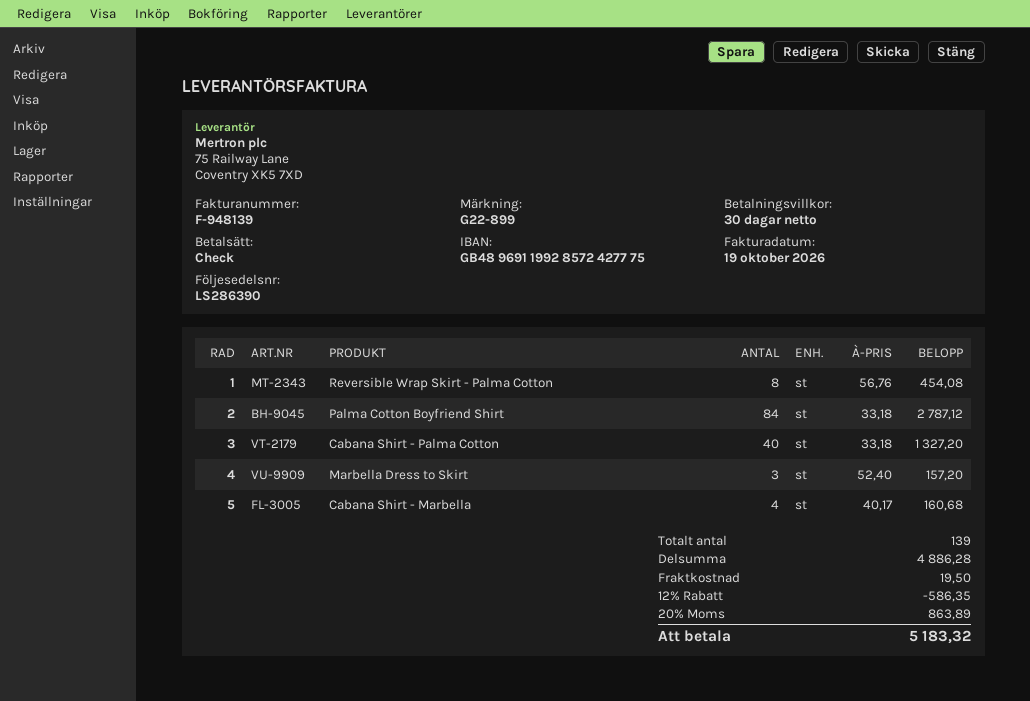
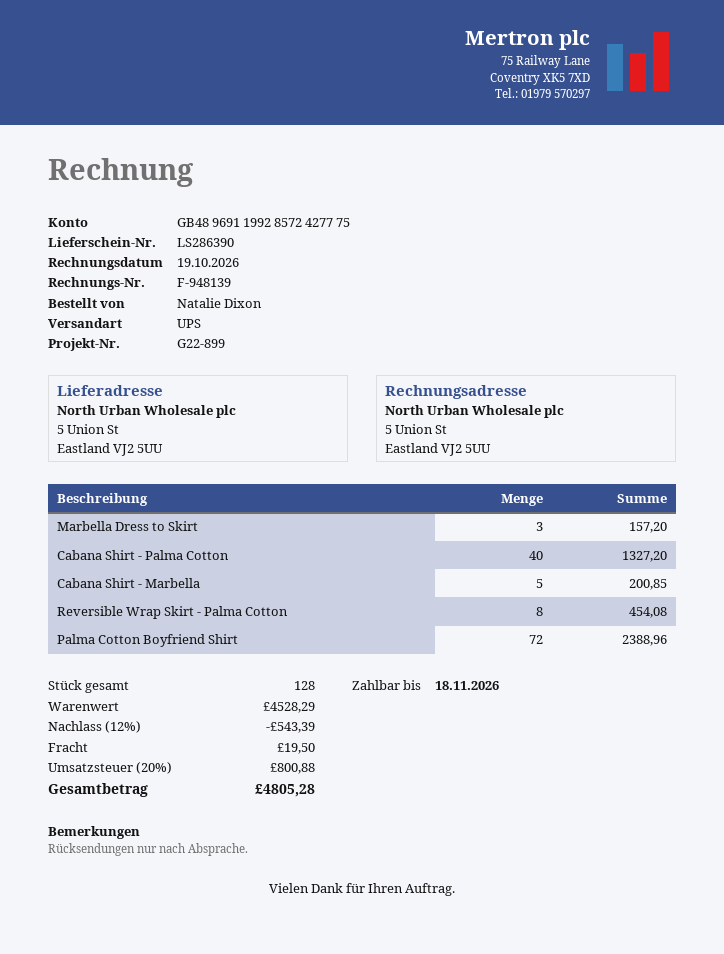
Palma Cotton Boyfriend Shirt: 84 for 2787.12 -> 72 for 2388.96
Cabana Shirt - Marbella: 4 for 160.68 -> 5 for 200.85
total quantity: 139 -> 128
subtotal: 4886.28 -> 4528.29
discount: 12% = 586.35 -> 12% = 543.39
tax: 20% = 863.89 -> 20% = 800.88
total: 5183.32 -> 4805.28

